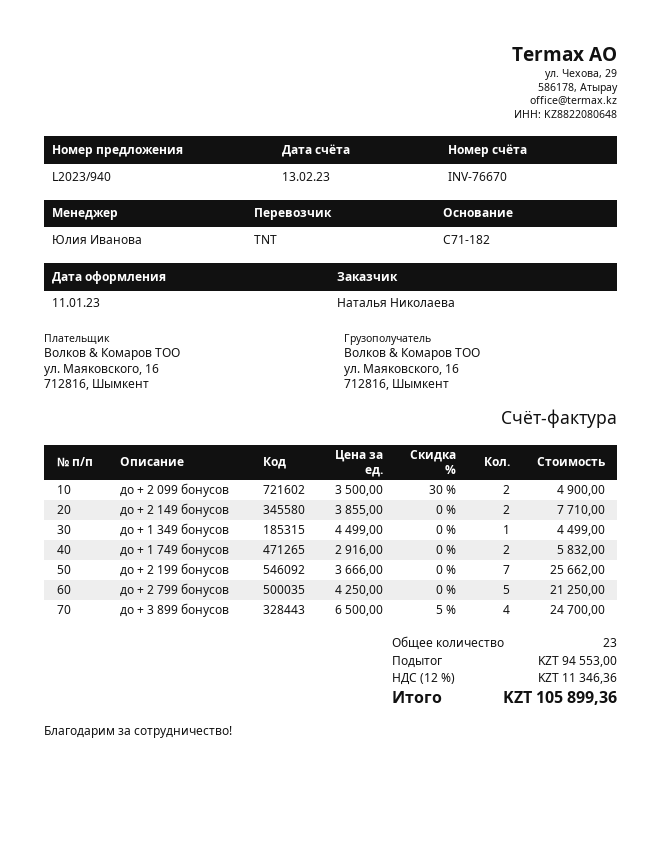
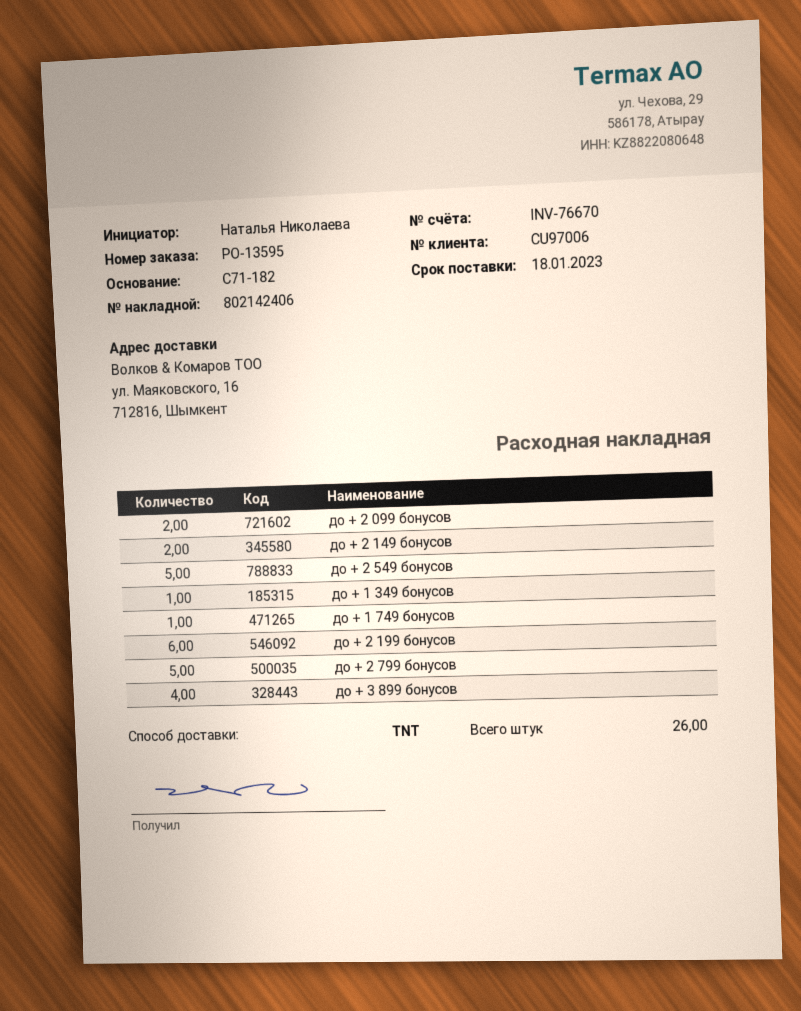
до + 1 749 бонусов: 2 -> 1
до + 2 199 бонусов: 7 -> 6
до + 2 549 бонусов: none -> 5
total quantity: 23 -> 26

